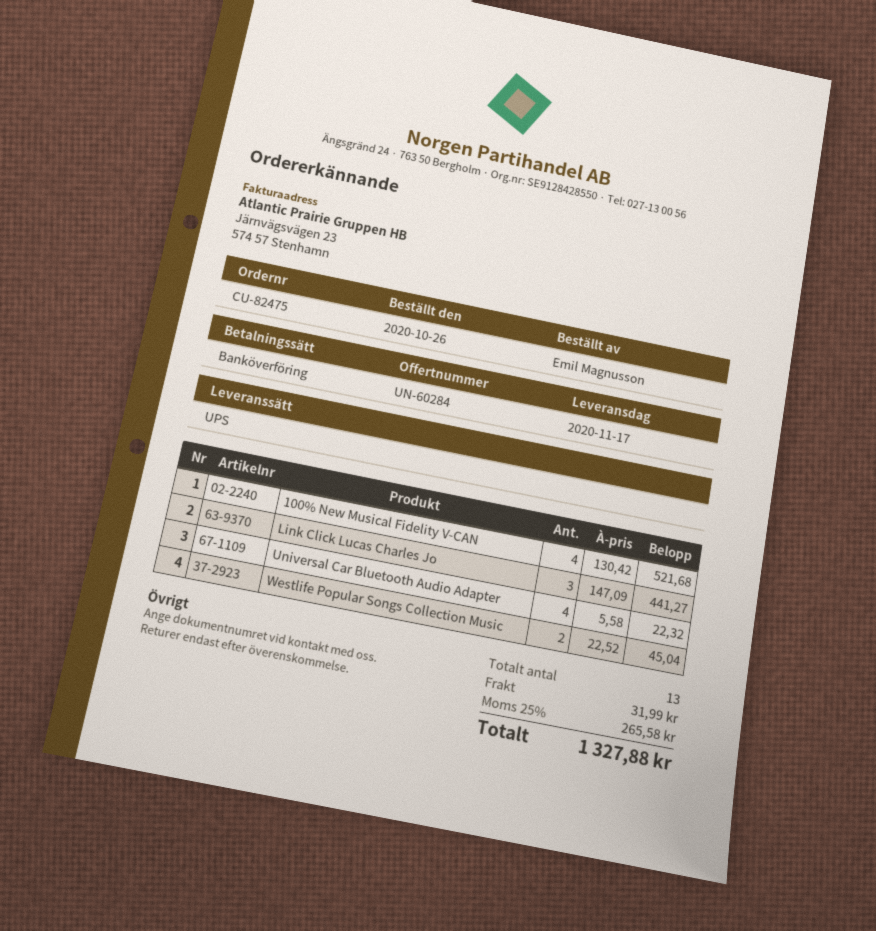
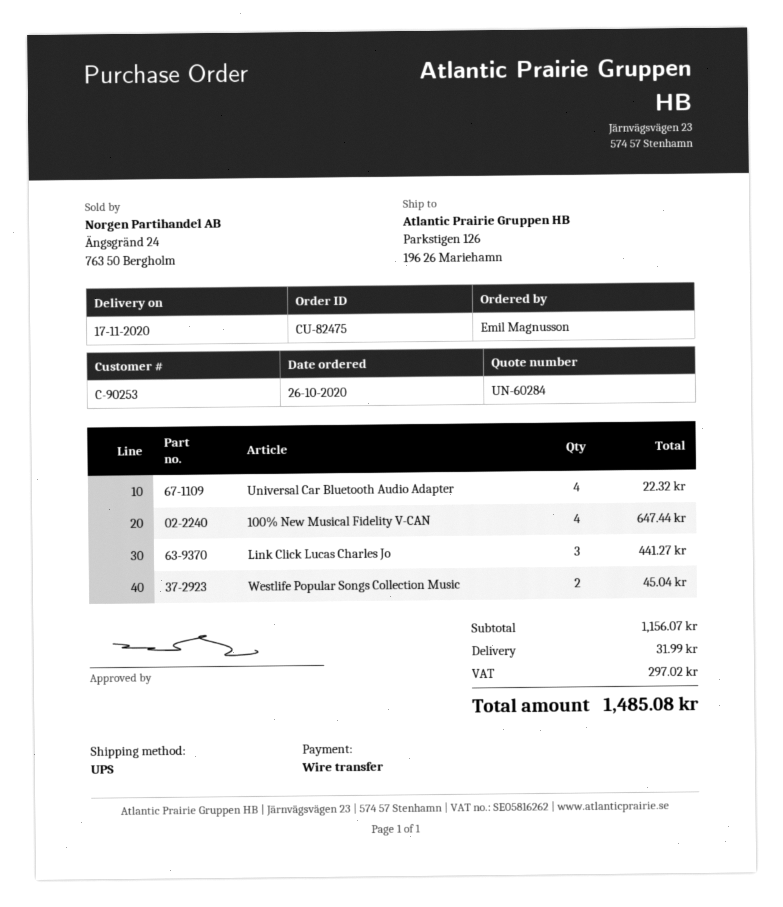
100% New Musical Fidelity V-CAN: 4 for 521.68 -> 4 for 647.44
tax: 265.58 -> 297.02
total: 1327.88 -> 1485.08

